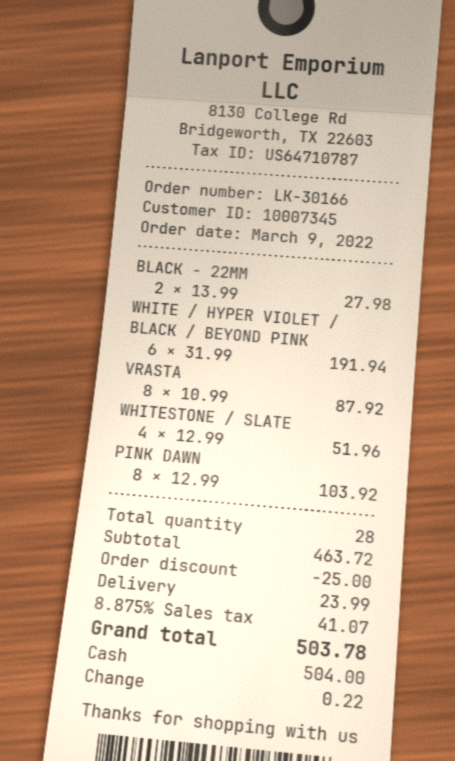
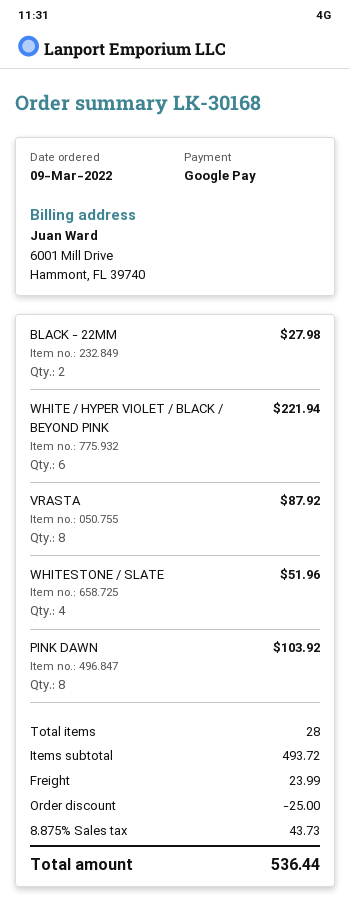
order number: LK-30166 -> LK-30168
payment method: cash -> Google Pay
WHITE / HYPER VIOLET / BLACK / BEYOND PINK: 6 for 191.94 -> 6 for 221.94
subtotal: 463.72 -> 493.72
tax: 8.875% = 41.07 -> 8.875% = 43.73
total: 503.78 -> 536.44

